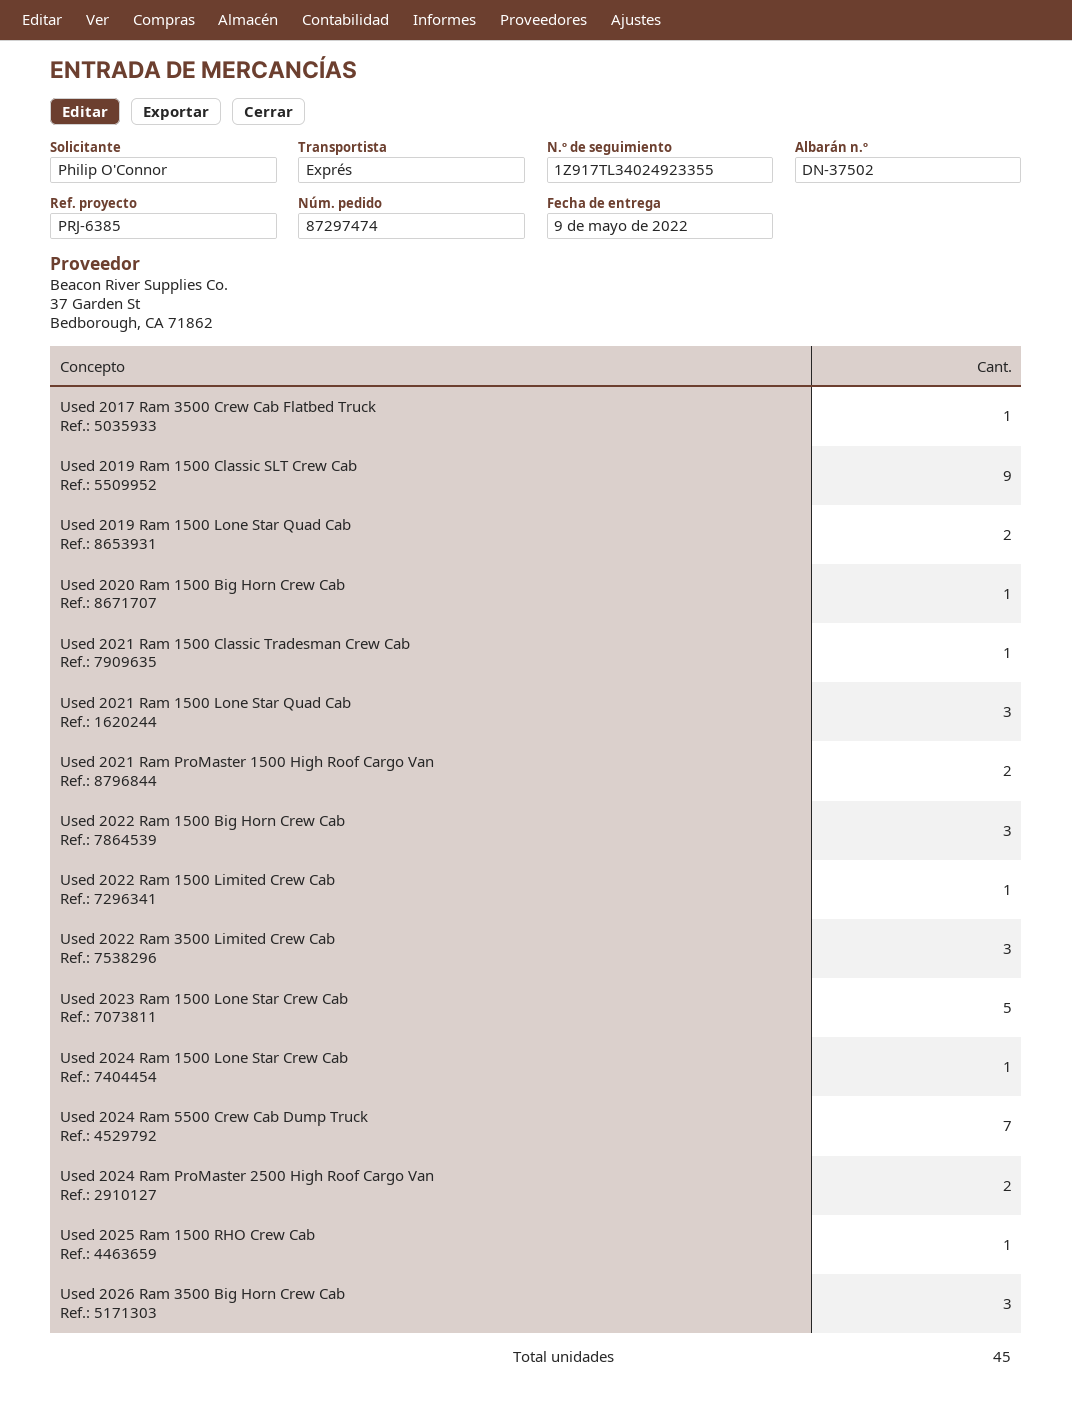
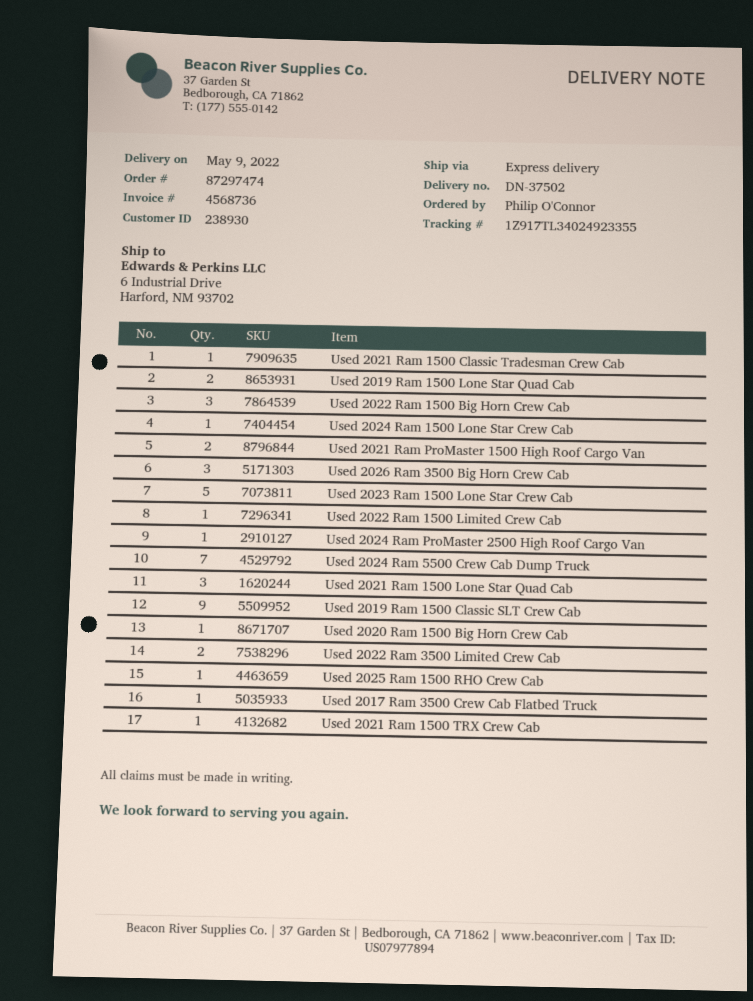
Used 2022 Ram 3500 Limited Crew Cab: 3 -> 2
Used 2024 Ram ProMaster 2500 High Roof Cargo Van: 2 -> 1
Used 2021 Ram 1500 TRX Crew Cab: none -> 1

